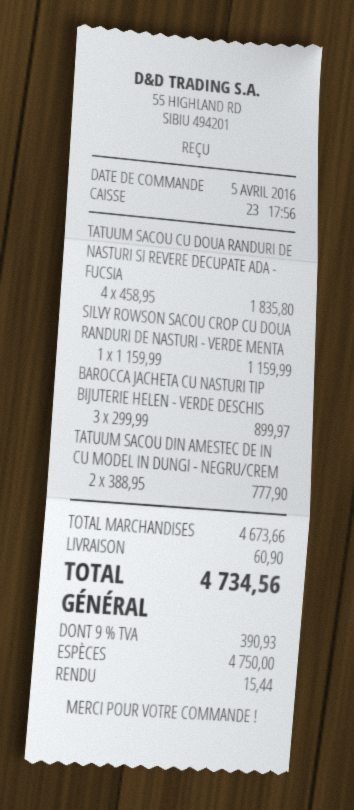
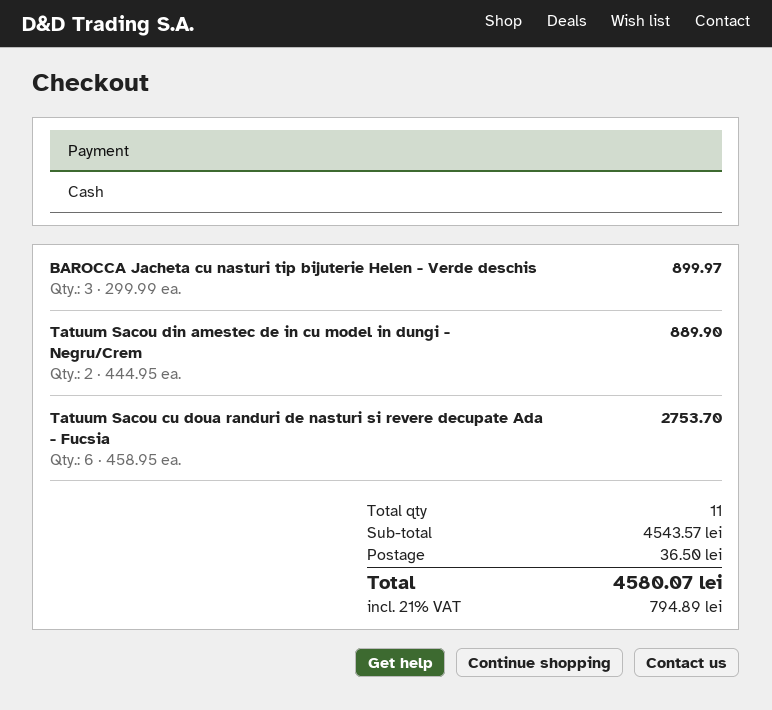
TATUUM SACOU CU DOUA RANDURI DE NASTURI SI REVERE DECUPATE ADA - FUCSIA: 4 x 458.95 = 1835.80 -> 6 x 458.95 = 2753.70
SILVY ROWSON SACOU CROP CU DOUA RANDURI DE NASTURI - VERDE MENTA: 1 x 1159.99 = 1159.99 -> none
TATUUM SACOU DIN AMESTEC DE IN CU MODEL IN DUNGI - NEGRU/CREM: 2 x 388.95 = 777.90 -> 2 x 444.95 = 889.90
subtotal: 4673.66 -> 4543.57
shipping: 60.90 -> 36.50
tax: 9% = 390.93 -> 21% = 794.89
total: 4734.56 -> 4580.07

